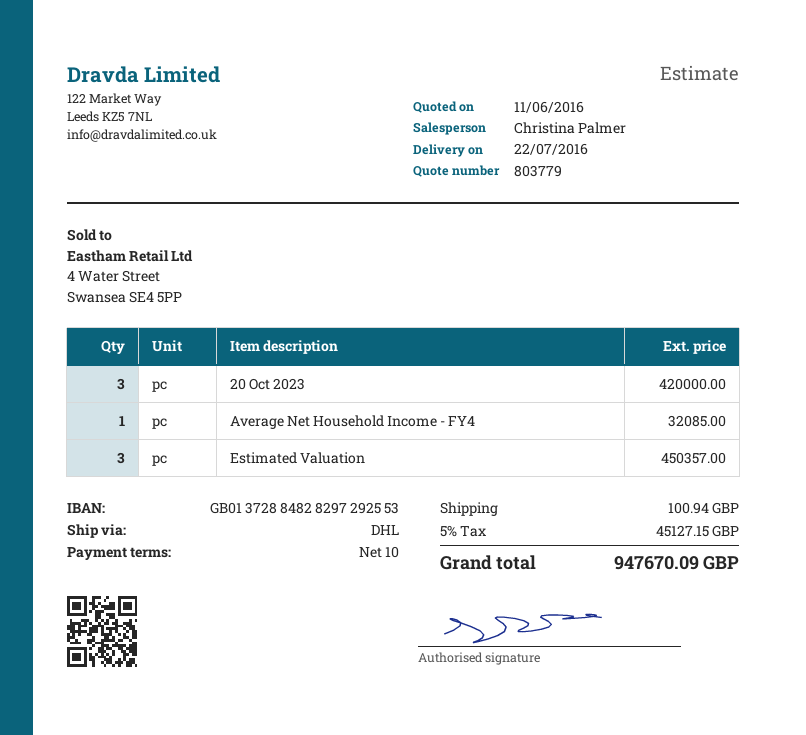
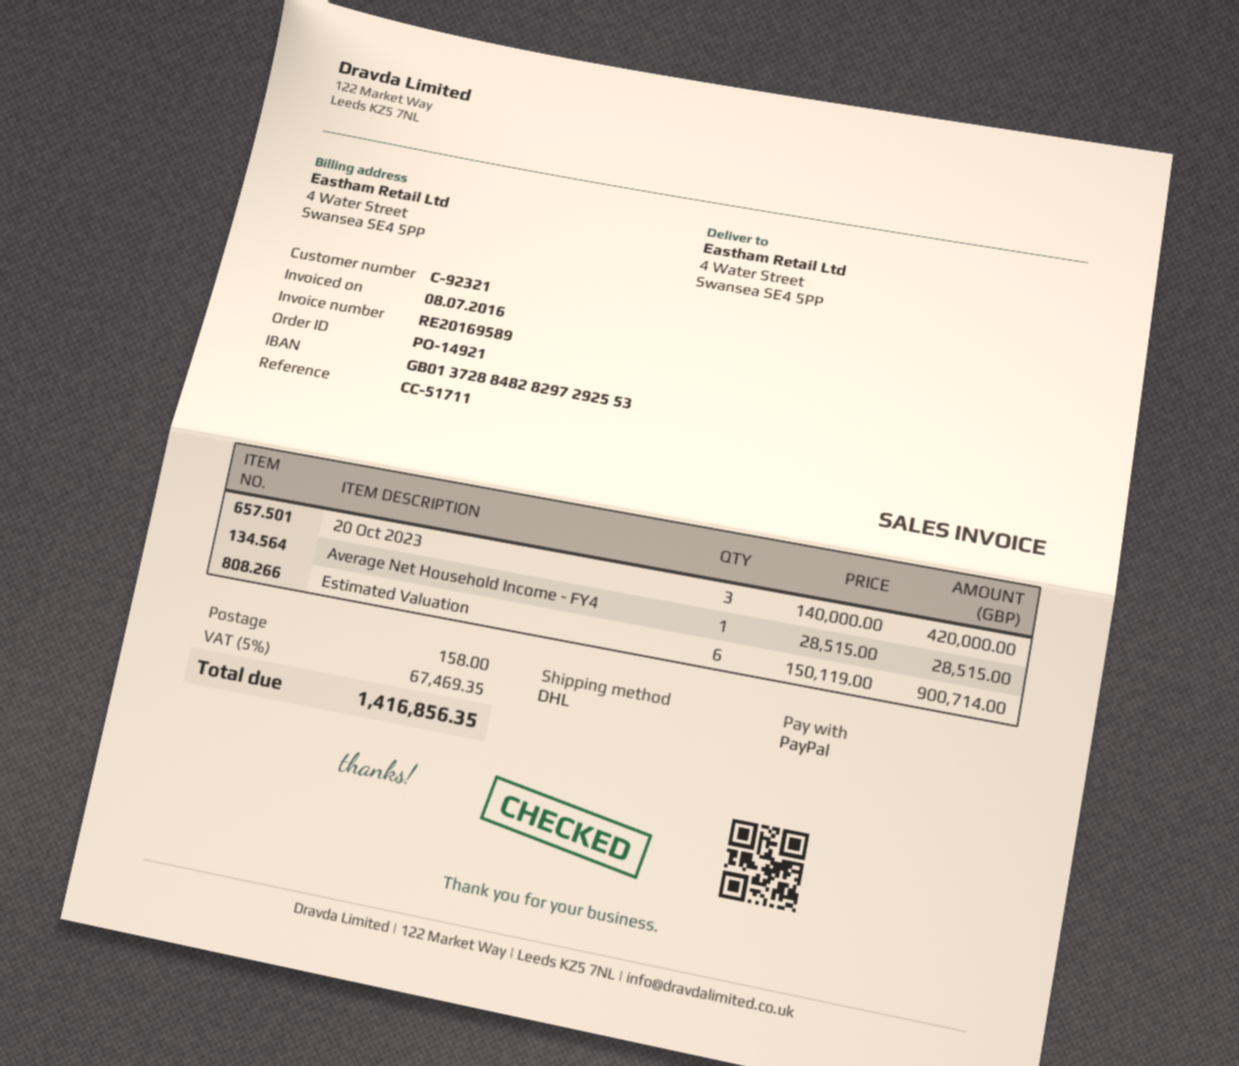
Average Net Household Income - FY4: 1 for 32085.00 -> 1 for 28515.00
Estimated Valuation: 3 for 450357.00 -> 6 for 900714.00
shipping: 100.94 -> 158.00
tax: 5% = 45127.15 -> 5% = 67469.35
total: 947670.09 -> 1416856.35

